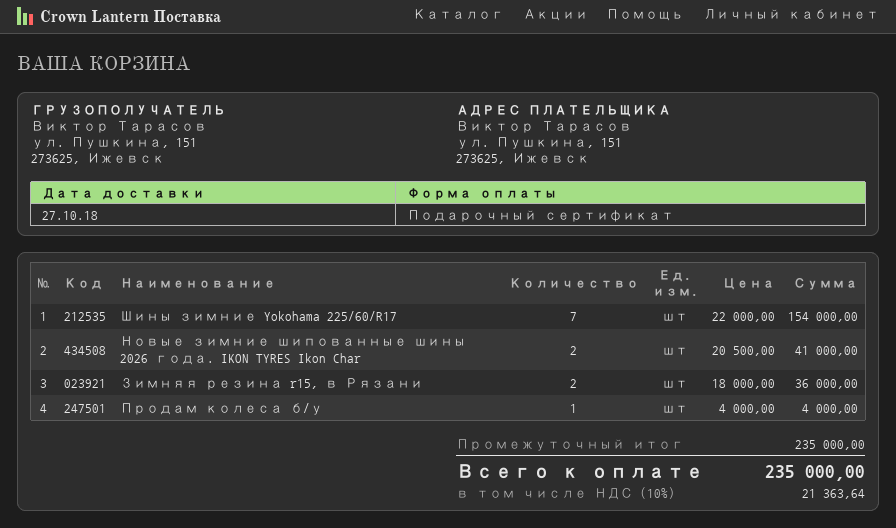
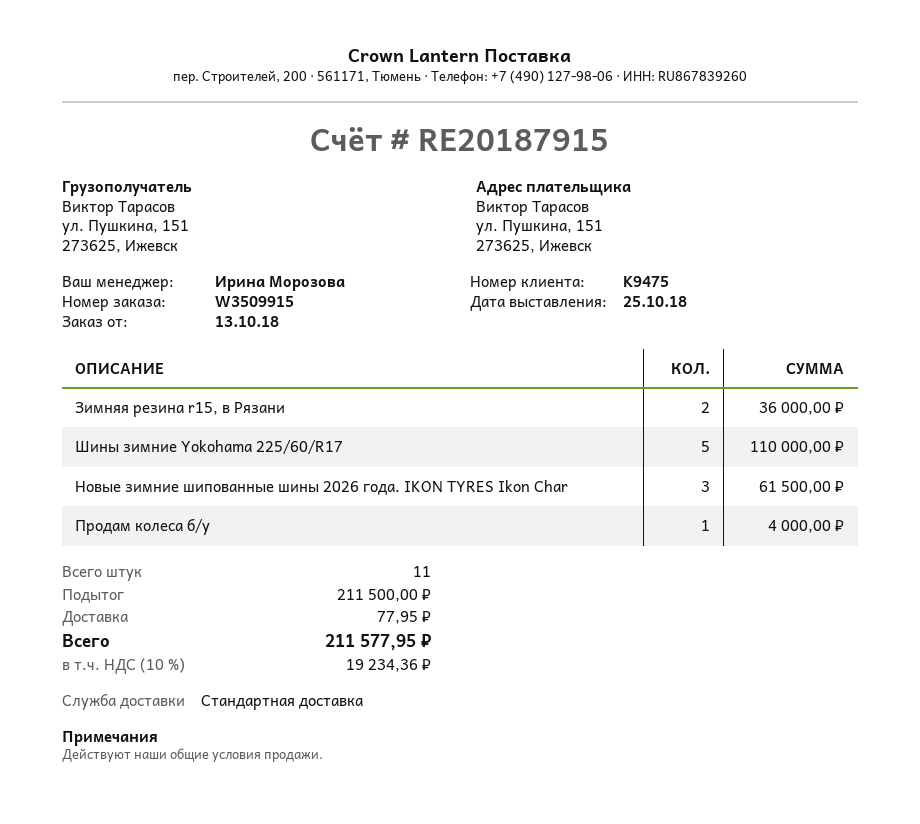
Шины зимние Yokohama 225/60/R17: 7 for 154000.00 -> 5 for 110000.00
Новые зимние шипованные шины 2026 года. IKON TYRES Ikon Char: 2 for 41000.00 -> 3 for 61500.00
subtotal: 235000.00 -> 211500.00
shipping: none -> 77.95
tax: 10% = 21363.64 -> 10% = 19234.36
total: 235000.00 -> 211577.95

